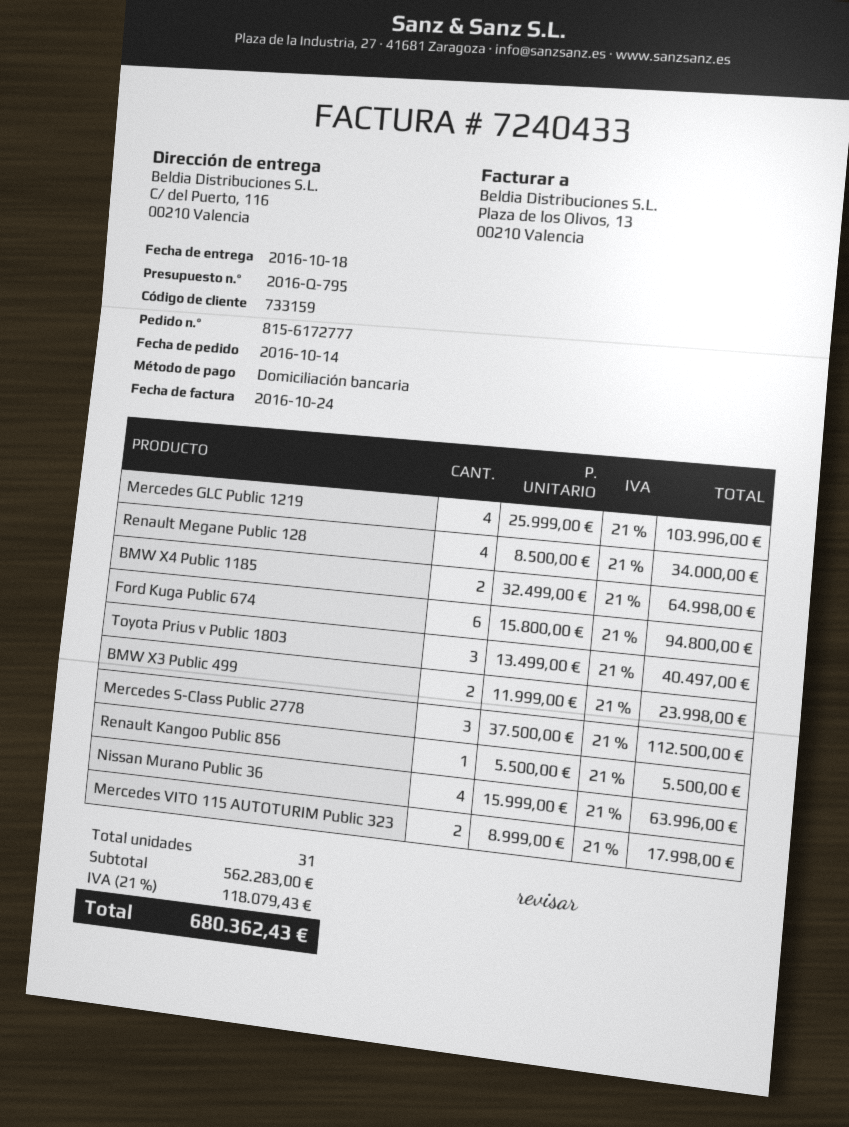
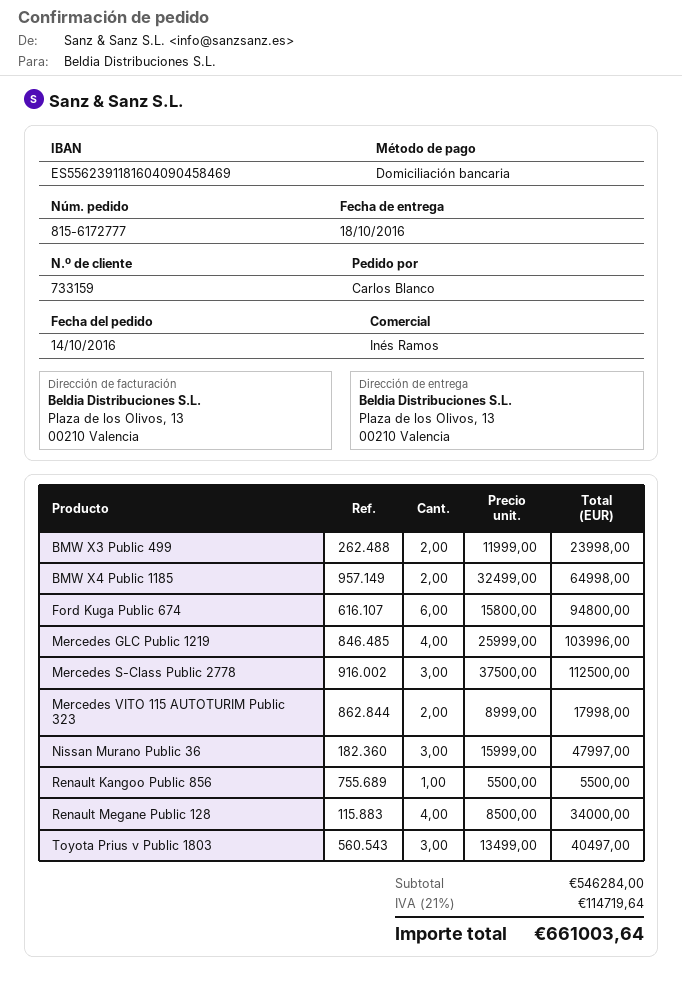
ship to: C/ del Puerto, 116, 00210 Valencia -> Plaza de los Olivos, 13, 00210 Valencia
Nissan Murano Public 36: 4 x 15999.00 = 63996.00 -> 3 x 15999.00 = 47997.00
subtotal: 562283.00 -> 546284.00
tax: 21% = 118079.43 -> 21% = 114719.64
total: 680362.43 -> 661003.64

